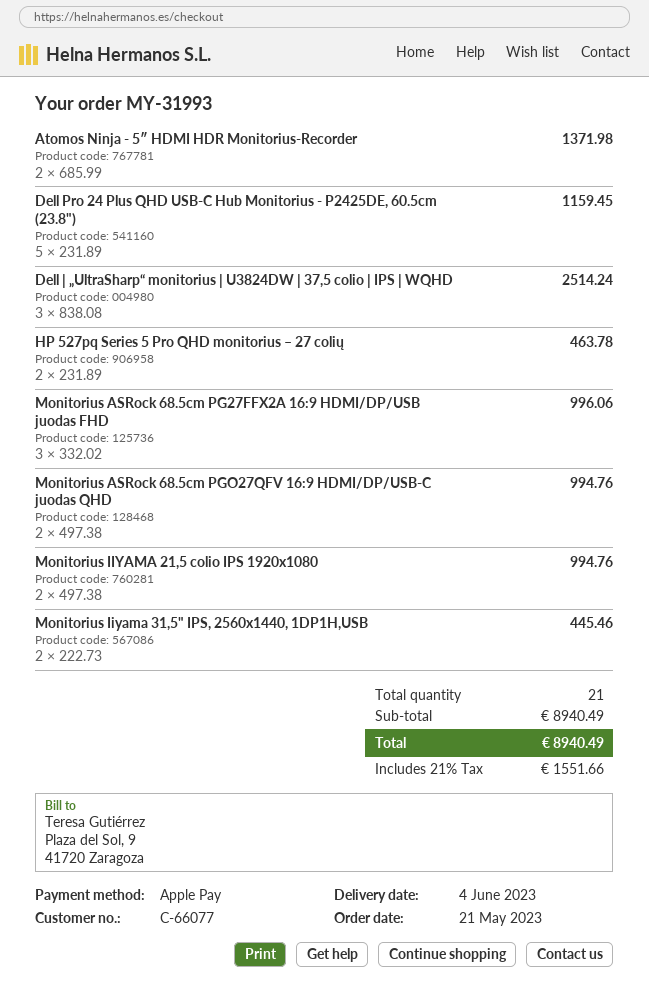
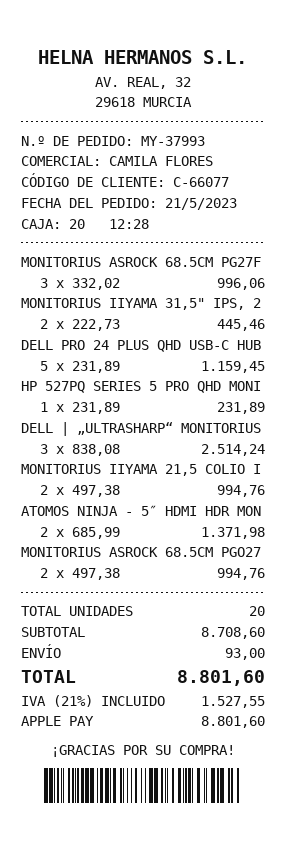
order number: MY-31993 -> MY-37993
HP 527pq Series 5 Pro QHD monitorius – 27 colių: 2 x 231.89 = 463.78 -> 1 x 231.89 = 231.89
total quantity: 21 -> 20
subtotal: 8940.49 -> 8708.60
shipping: none -> 93.00
tax: 21% = 1551.66 -> 21% = 1527.55
total: 8940.49 -> 8801.60

